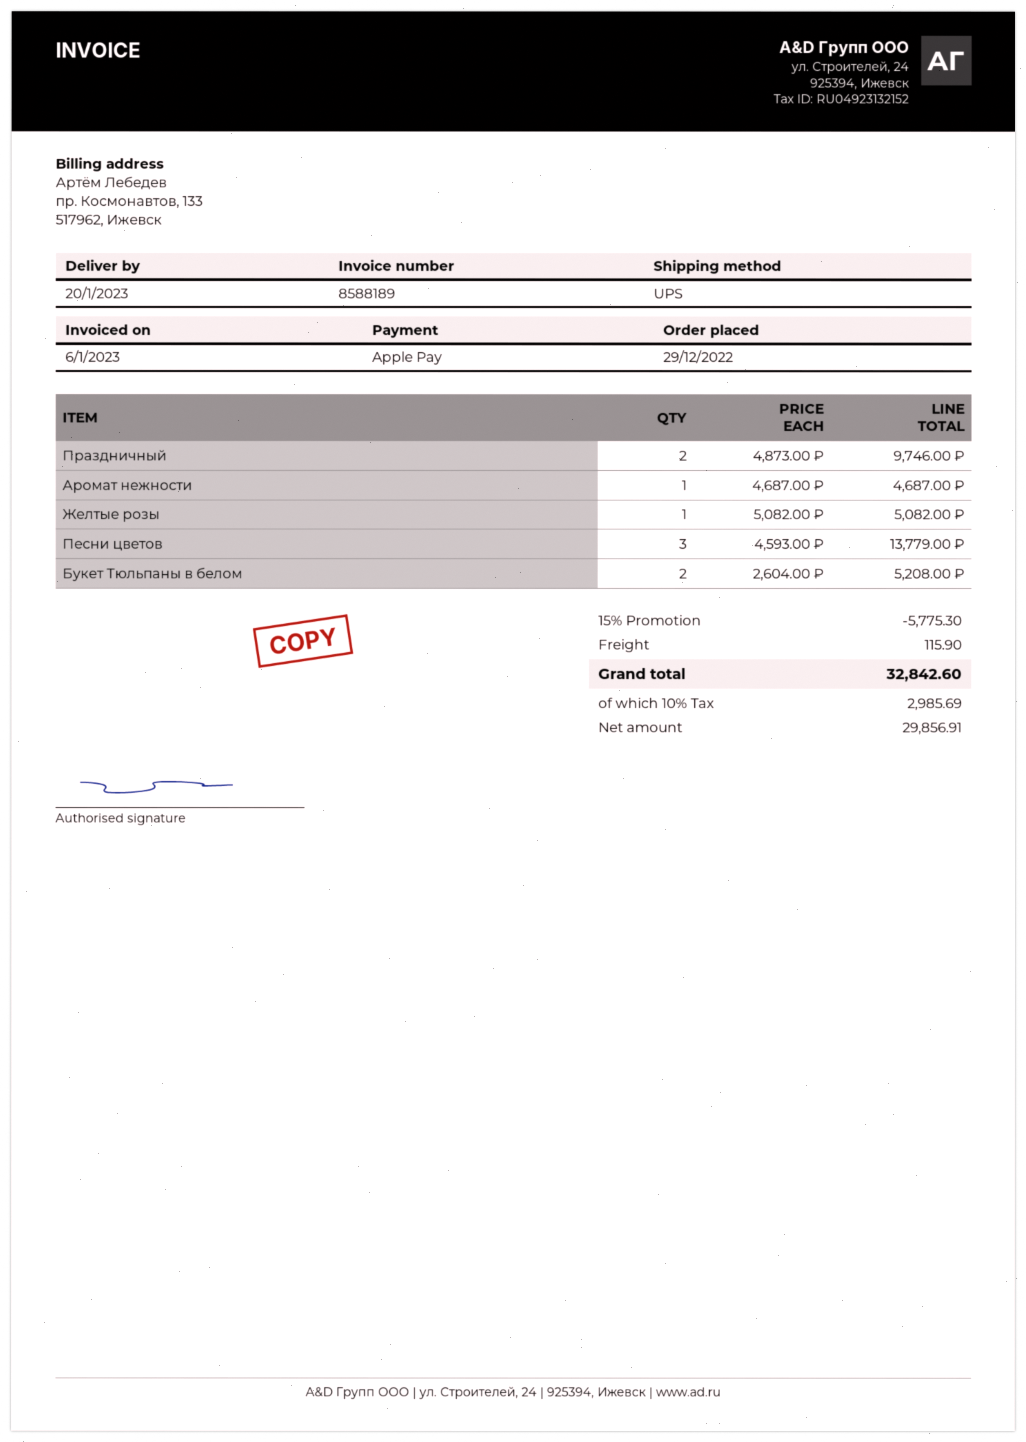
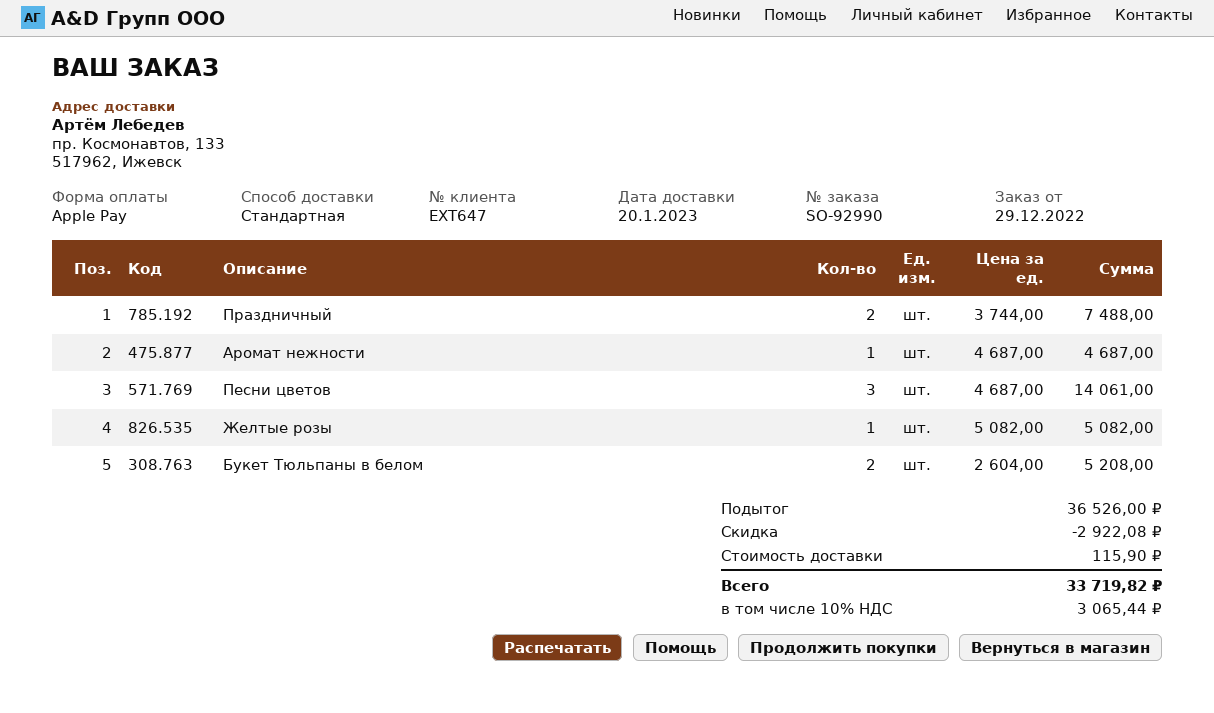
shipping method: UPS -> standard
Праздничный: 2 x 4873.00 = 9746.00 -> 2 x 3744.00 = 7488.00
Песни цветов: 3 x 4593.00 = 13779.00 -> 3 x 4687.00 = 14061.00
discount: 5775.30 -> 2922.08
tax: 10% = 2985.69 -> 10% = 3065.44
total: 32842.60 -> 33719.82

